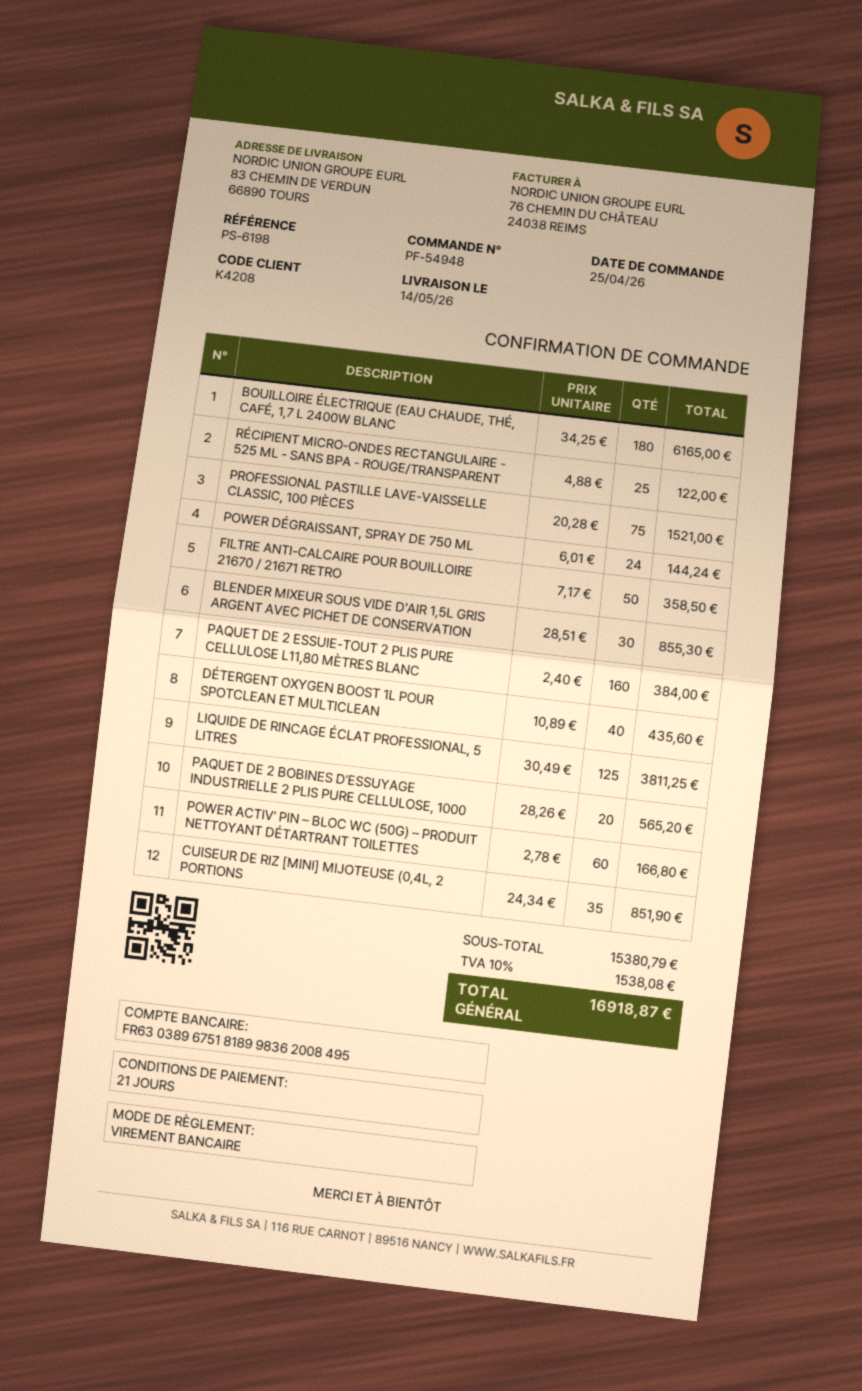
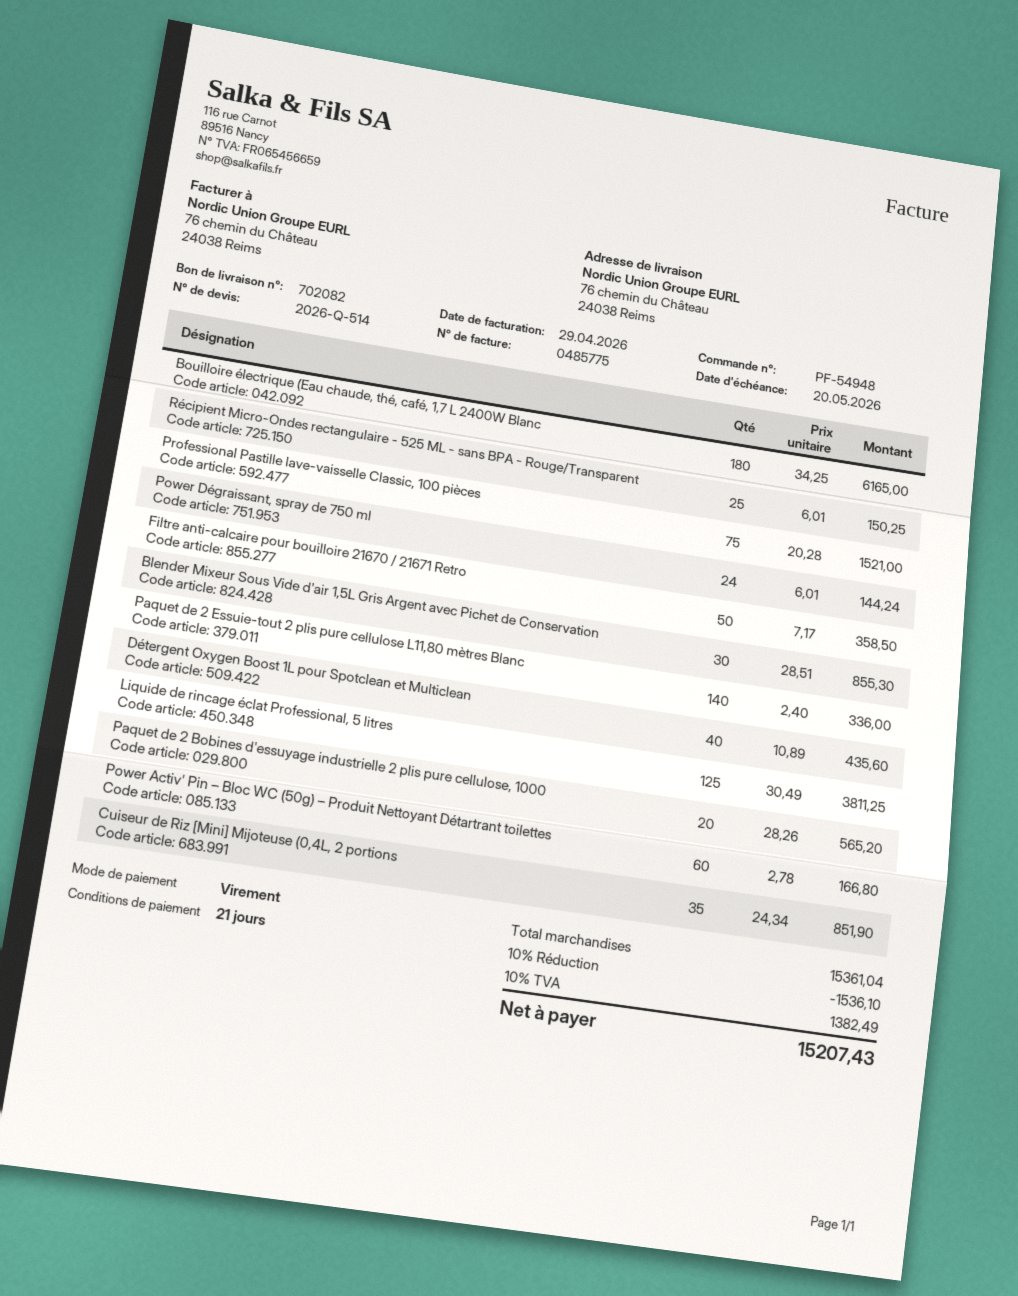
ship to: 83 CHEMIN DE VERDUN, 66890 TOURS -> 76 chemin du Château, 24038 Reims
RÉCIPIENT MICRO-ONDES RECTANGULAIRE - 525 ML - SANS BPA - ROUGE/TRANSPARENT: 25 x 4.88 = 122.00 -> 25 x 6.01 = 150.25
PAQUET DE 2 ESSUIE-TOUT 2 PLIS PURE CELLULOSE L11,80 MÈTRES BLANC: 160 x 2.40 = 384.00 -> 140 x 2.40 = 336.00
subtotal: 15380.79 -> 15361.04
discount: none -> 10% = 1536.10
tax: 10% = 1538.08 -> 10% = 1382.49
total: 16918.87 -> 15207.43

